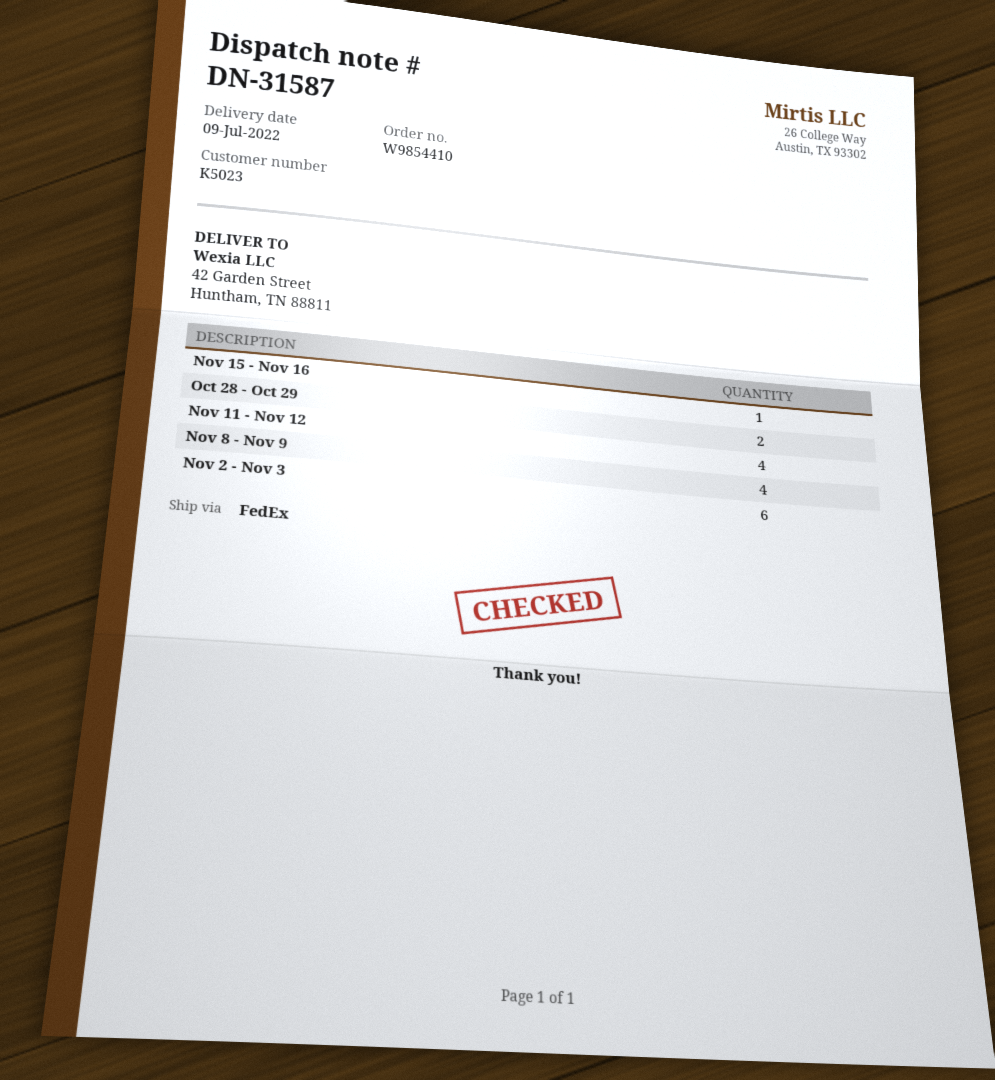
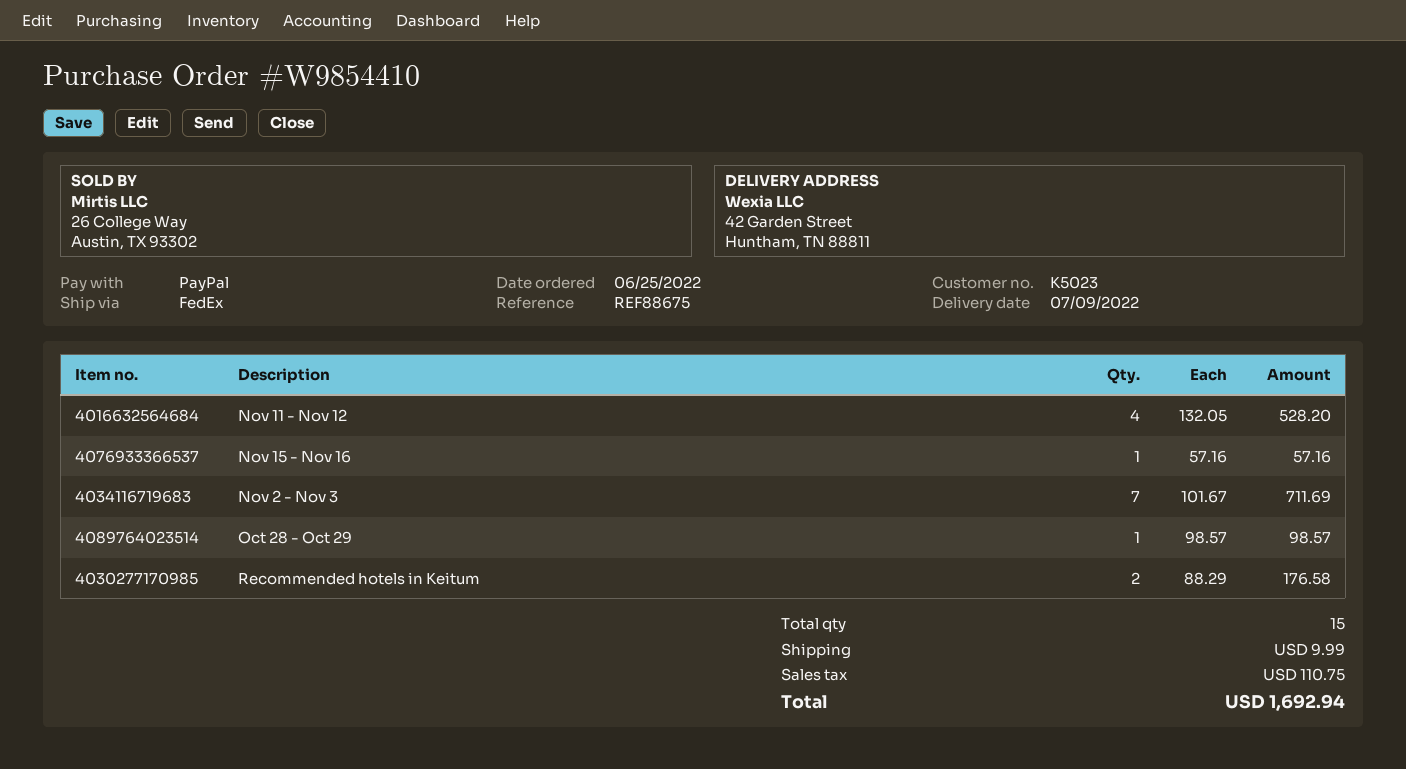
Oct 28 - Oct 29: 2 -> 1
Nov 8 - Nov 9: 4 -> none
Nov 2 - Nov 3: 6 -> 7
Recommended hotels in Keitum: none -> 2

